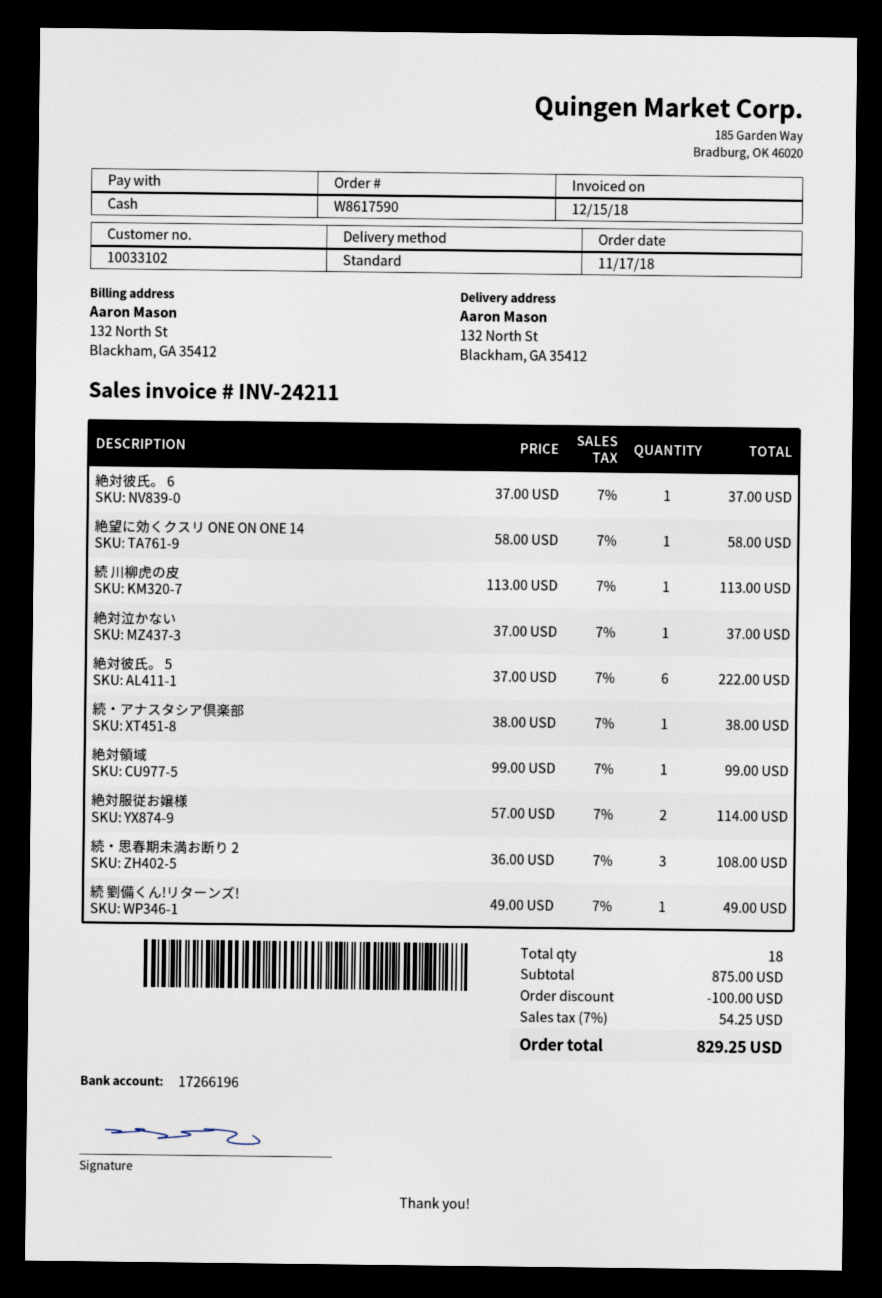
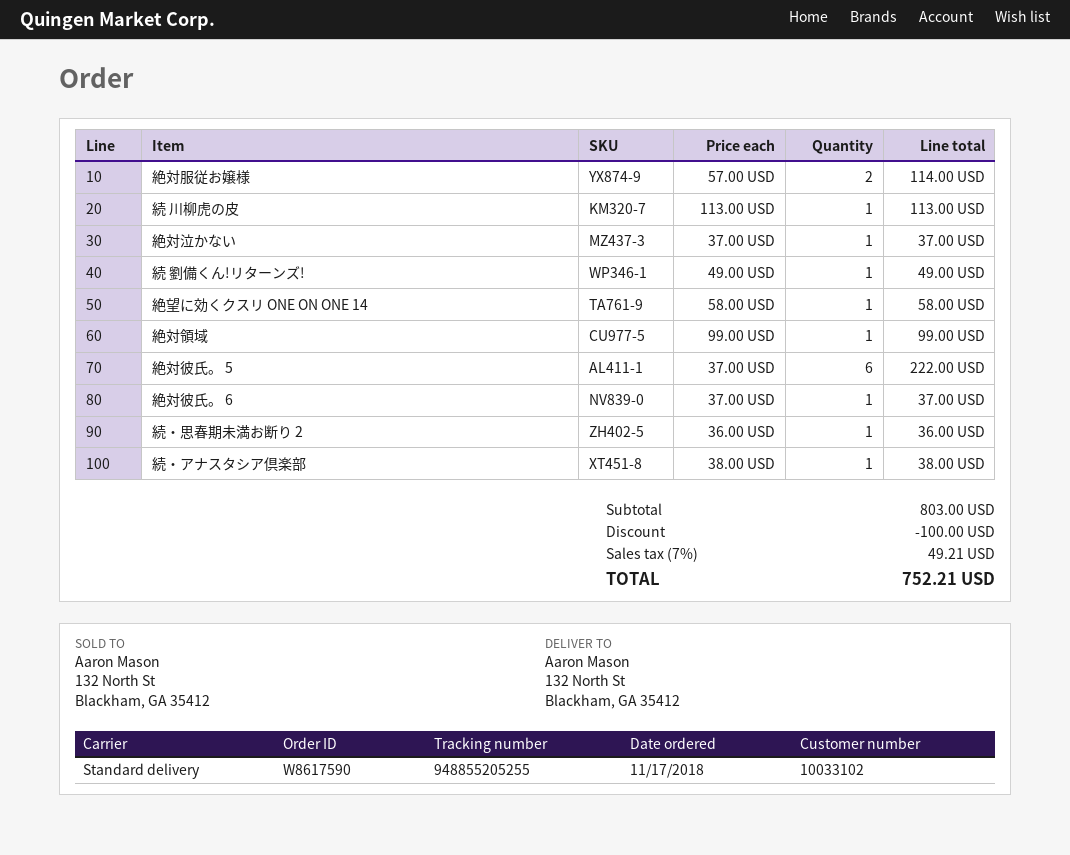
続・思春期未満お断り 2: 3 x 36.00 = 108.00 -> 1 x 36.00 = 36.00
subtotal: 875.00 -> 803.00
tax: 7% = 54.25 -> 7% = 49.21
total: 829.25 -> 752.21

